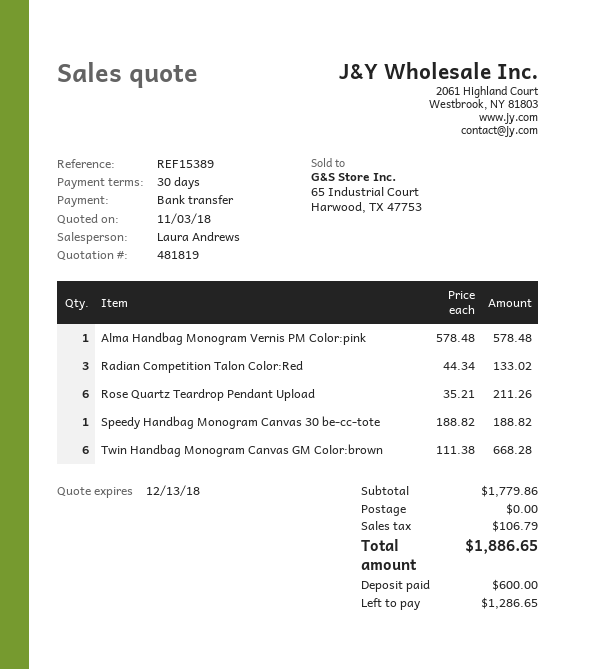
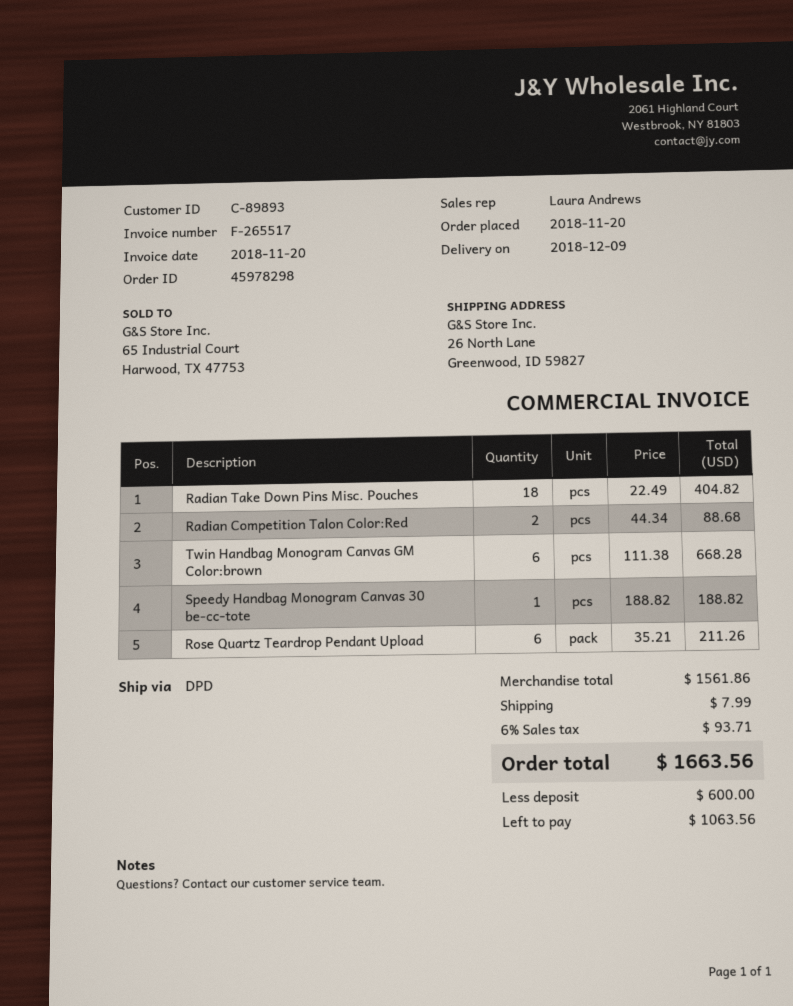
Alma Handbag Monogram Vernis PM Color:pink: 1 x 578.48 = 578.48 -> none
Radian Competition Talon Color:Red: 3 x 44.34 = 133.02 -> 2 x 44.34 = 88.68
Radian Take Down Pins Misc. Pouches: none -> 18 x 22.49 = 404.82
subtotal: 1779.86 -> 1561.86
shipping: 0.00 -> 7.99
tax: 106.79 -> 93.71
total: 1886.65 -> 1663.56
balance: 1286.65 -> 1063.56

